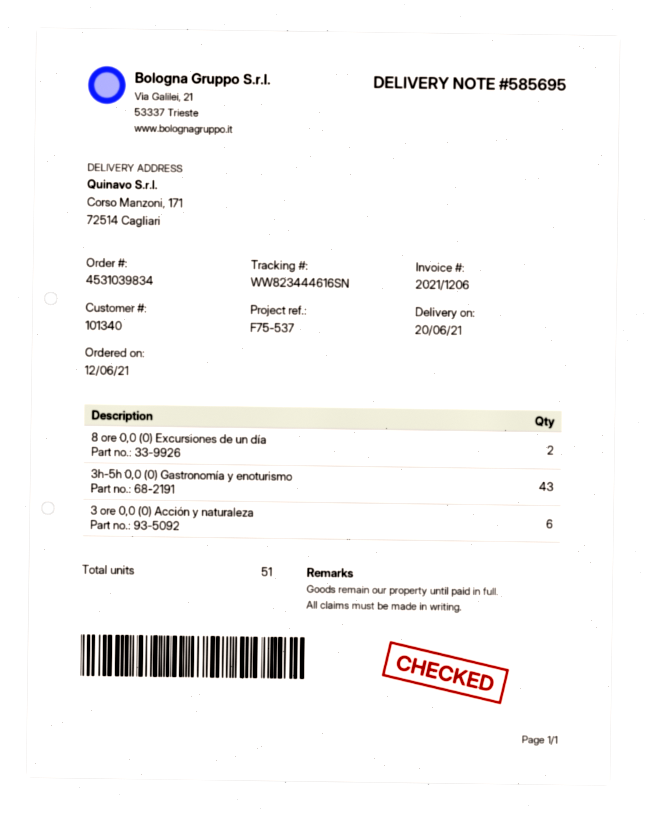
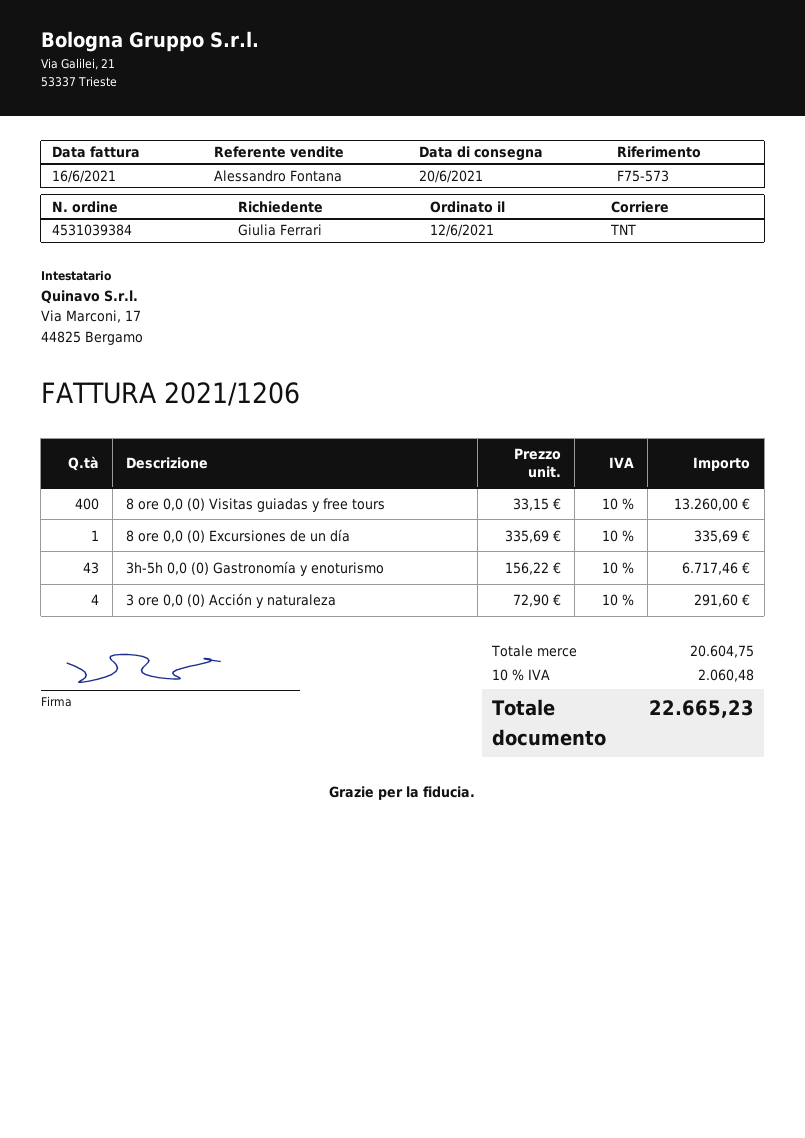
order number: 4531039834 -> 4531039384
reference: F75-537 -> F75-573
8 ore 0,0 (0) Excursiones de un día: 2 -> 1
3 ore 0,0 (0) Acción y naturaleza: 6 -> 4
8 ore 0,0 (0) Visitas guiadas y free tours: none -> 400

